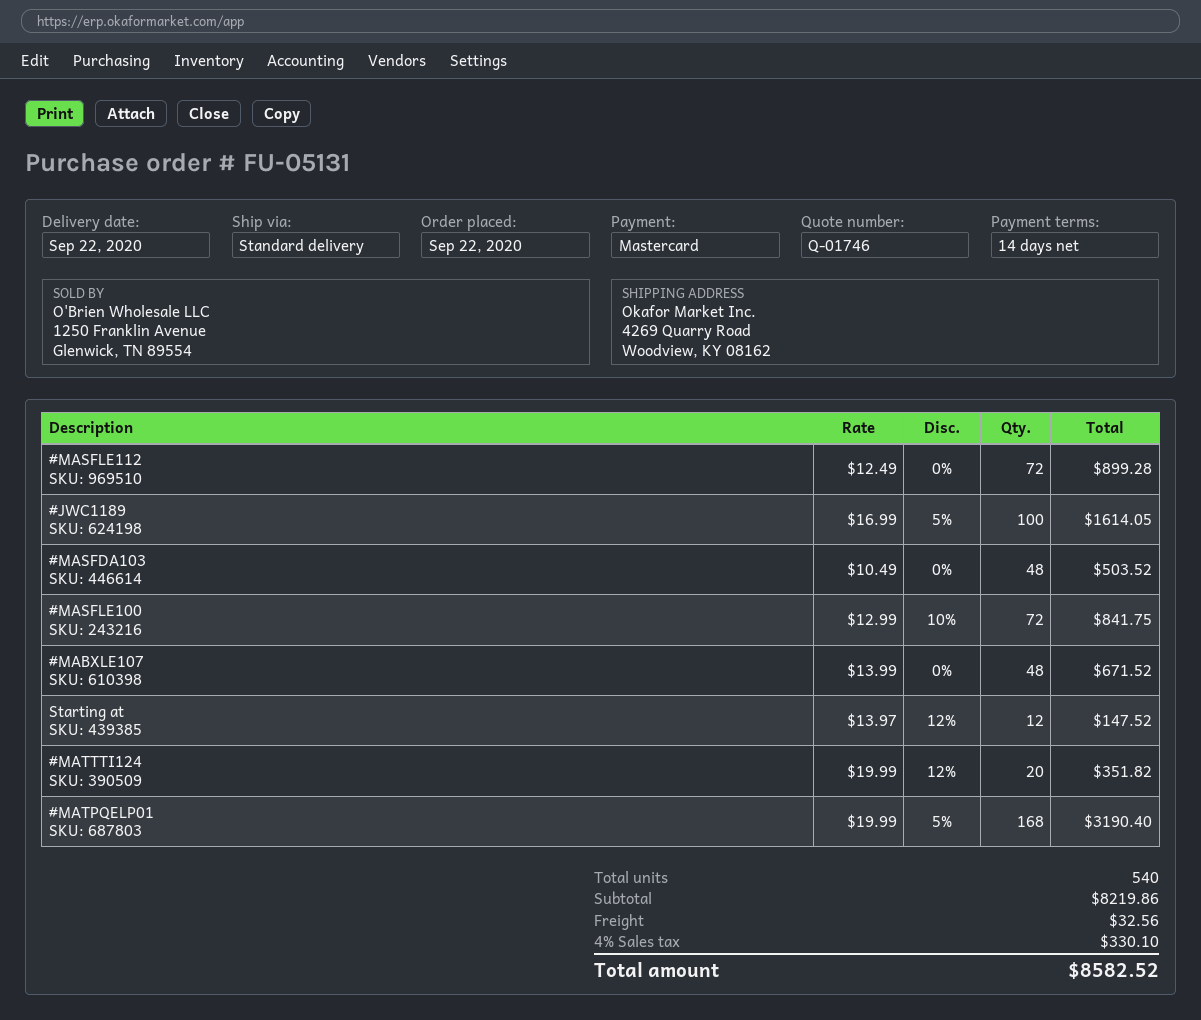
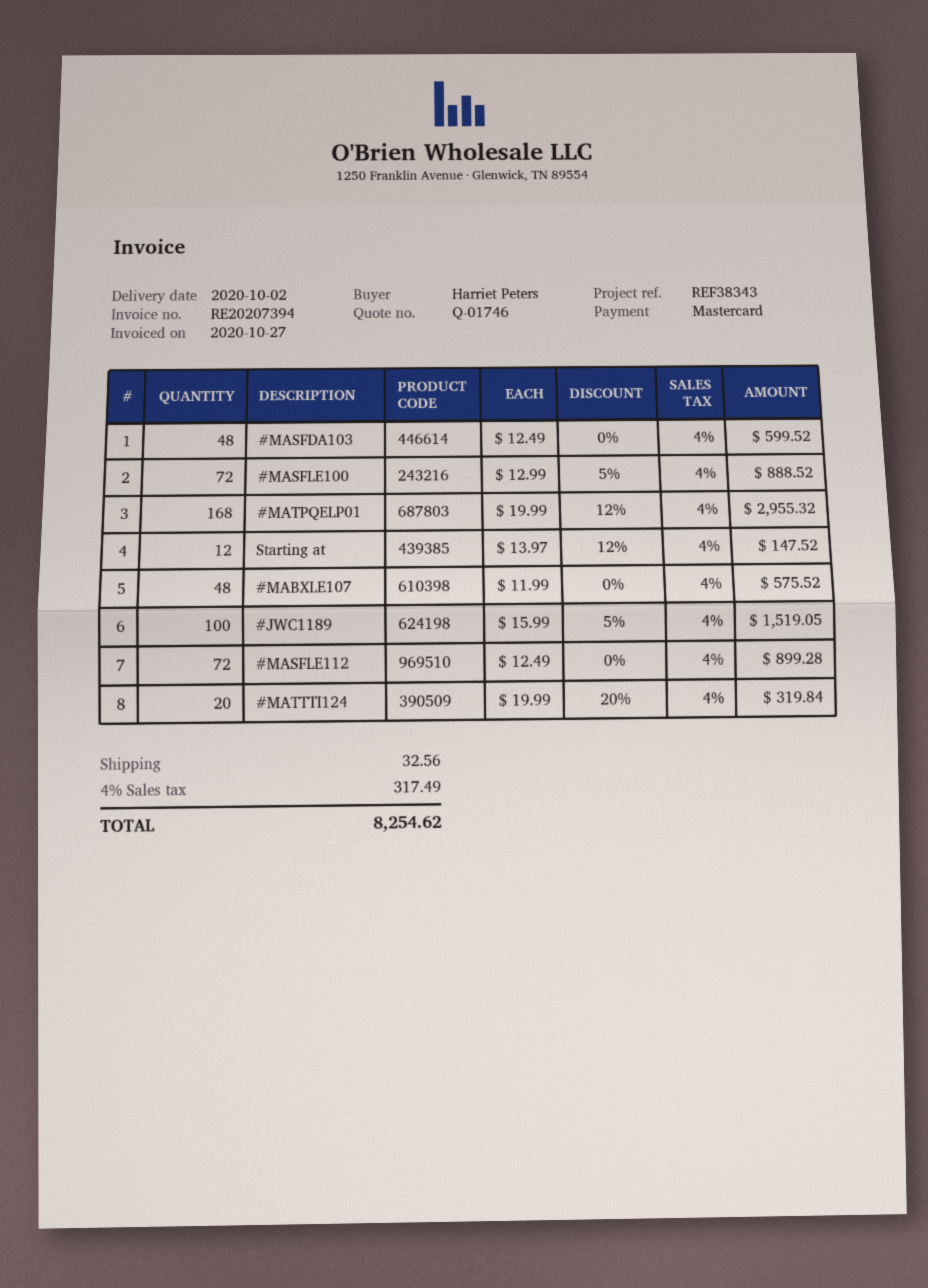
delivery date: 2020-09-22 -> 2020-10-02
#JWC1189: 100 x 16.99 - 5% = 1614.05 -> 100 x 15.99 - 5% = 1519.05
#MASFDA103: 48 x 10.49 = 503.52 -> 48 x 12.49 = 599.52
#MASFLE100: 72 x 12.99 - 10% = 841.75 -> 72 x 12.99 - 5% = 888.52
#MABXLE107: 48 x 13.99 = 671.52 -> 48 x 11.99 = 575.52
#MATTTI124: 20 x 19.99 - 12% = 351.82 -> 20 x 19.99 - 20% = 319.84
#MATPQELP01: 168 x 19.99 - 5% = 3190.40 -> 168 x 19.99 - 12% = 2955.32
tax: 4% = 330.10 -> 4% = 317.49
total: 8582.52 -> 8254.62

